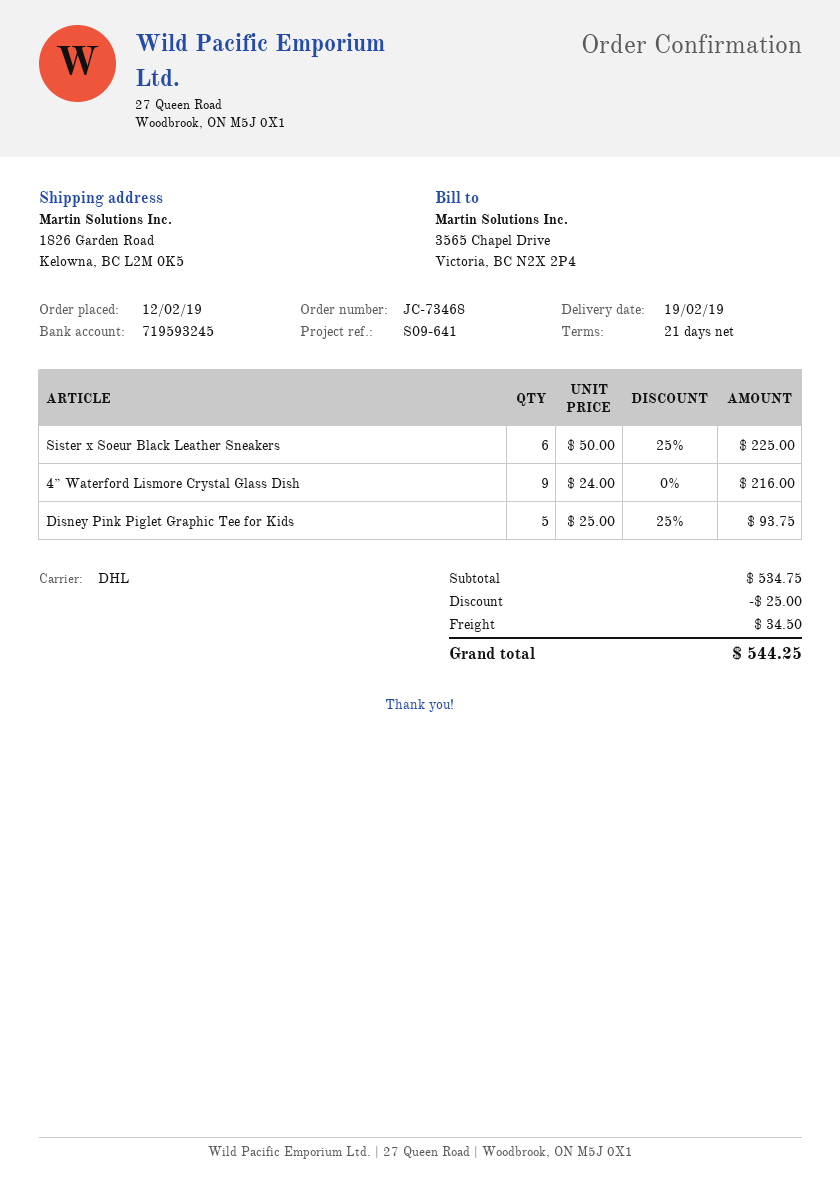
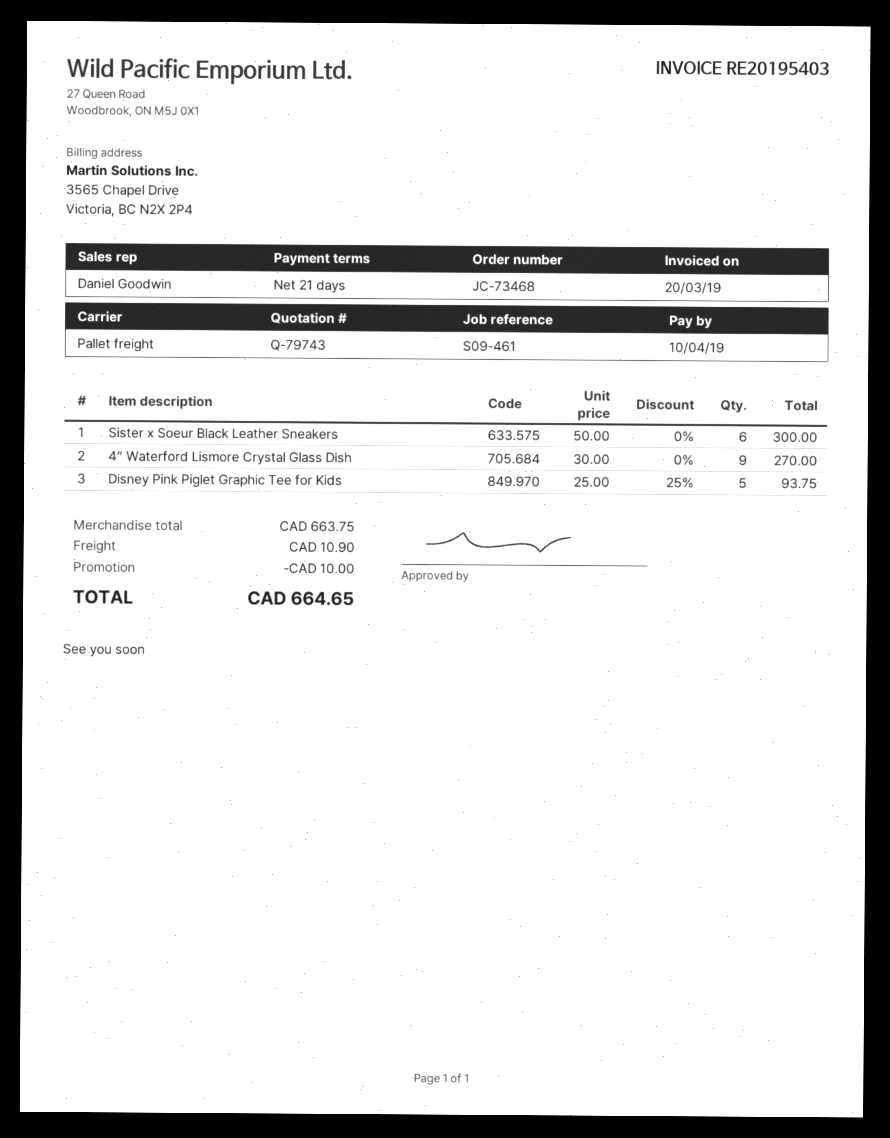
reference: S09-641 -> S09-461
shipping method: DHL -> pallet freight
Sister x Soeur Black Leather Sneakers: 6 x 50.00 - 25% = 225.00 -> 6 x 50.00 = 300.00
4” Waterford Lismore Crystal Glass Dish: 9 x 24.00 = 216.00 -> 9 x 30.00 = 270.00
subtotal: 534.75 -> 663.75
discount: 25.00 -> 10.00
shipping: 34.50 -> 10.90
total: 544.25 -> 664.65

